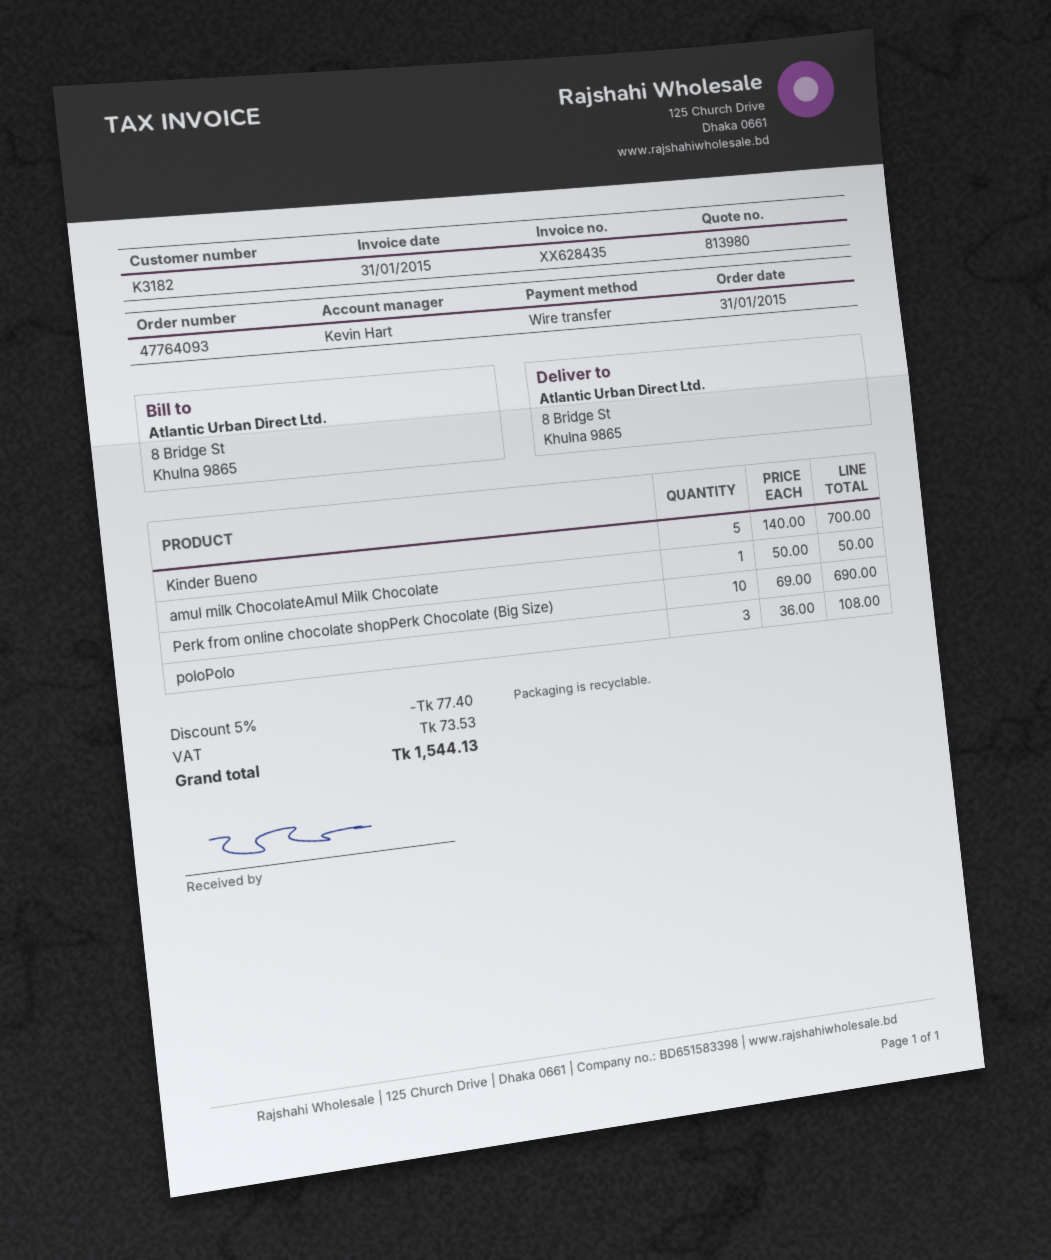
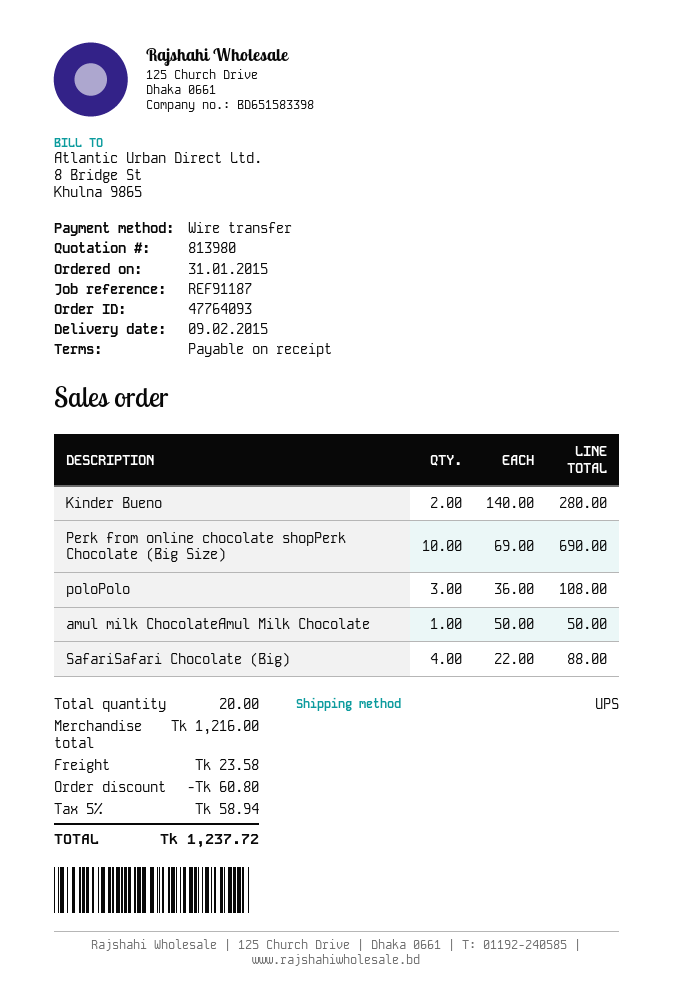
Kinder Bueno: 5 x 140.00 = 700.00 -> 2 x 140.00 = 280.00
SafariSafari Chocolate (Big): none -> 4 x 22.00 = 88.00
discount: 77.40 -> 60.80
shipping: none -> 23.58
tax: 73.53 -> 58.94
total: 1544.13 -> 1237.72

